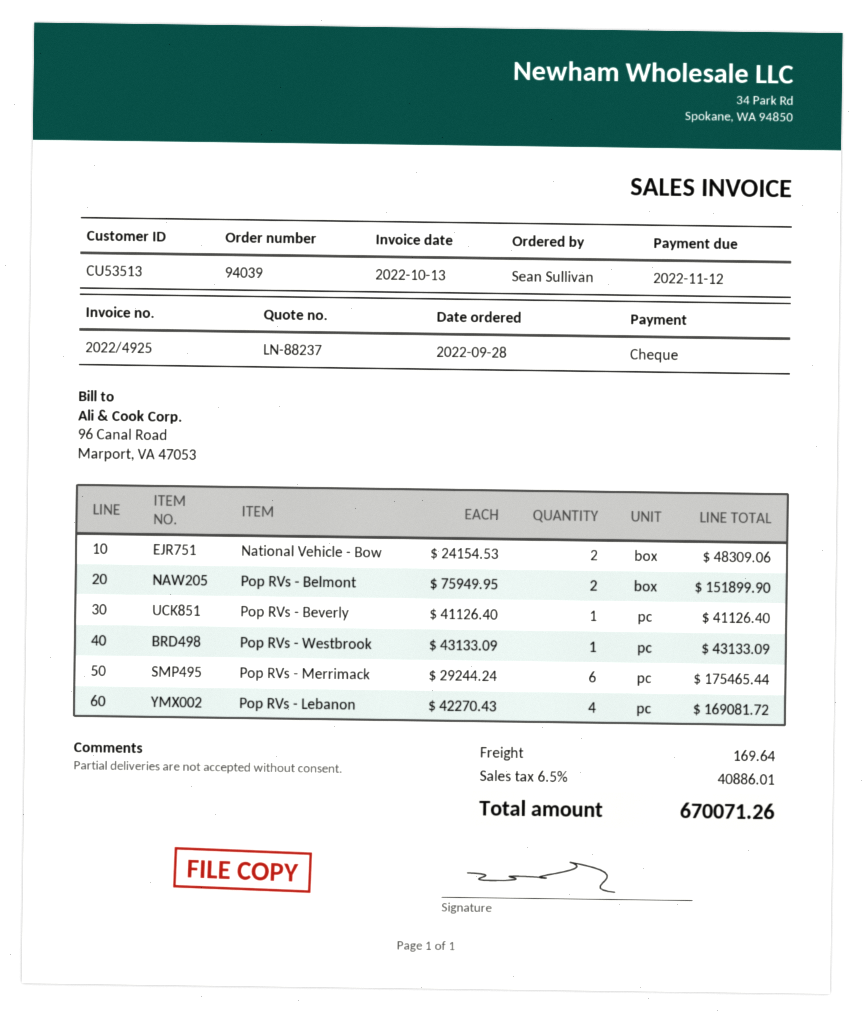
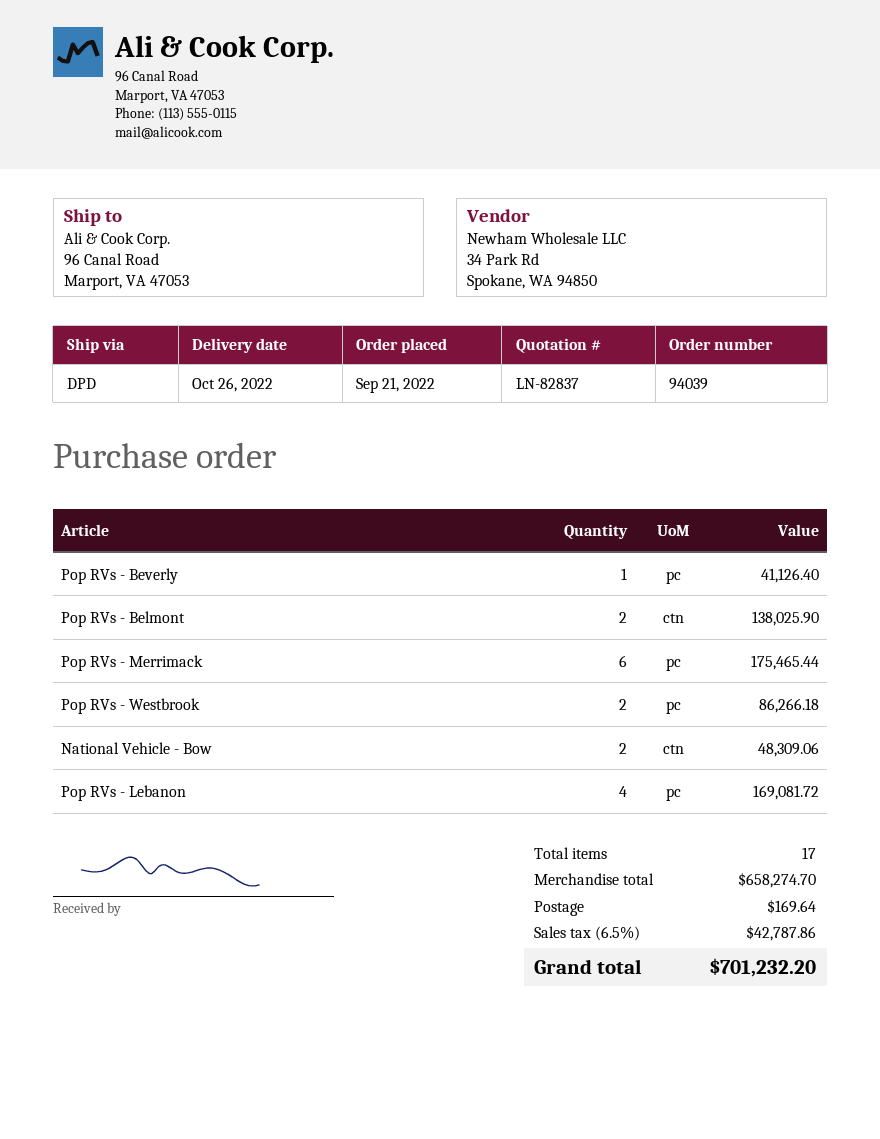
quote number: LN-88237 -> LN-82837
order date: 2022-09-28 -> 2022-09-21
Pop RVs - Belmont: 2 for 151899.90 -> 2 for 138025.90
Pop RVs - Westbrook: 1 for 43133.09 -> 2 for 86266.18
tax: 6.5% = 40886.01 -> 6.5% = 42787.86
total: 670071.26 -> 701232.20

